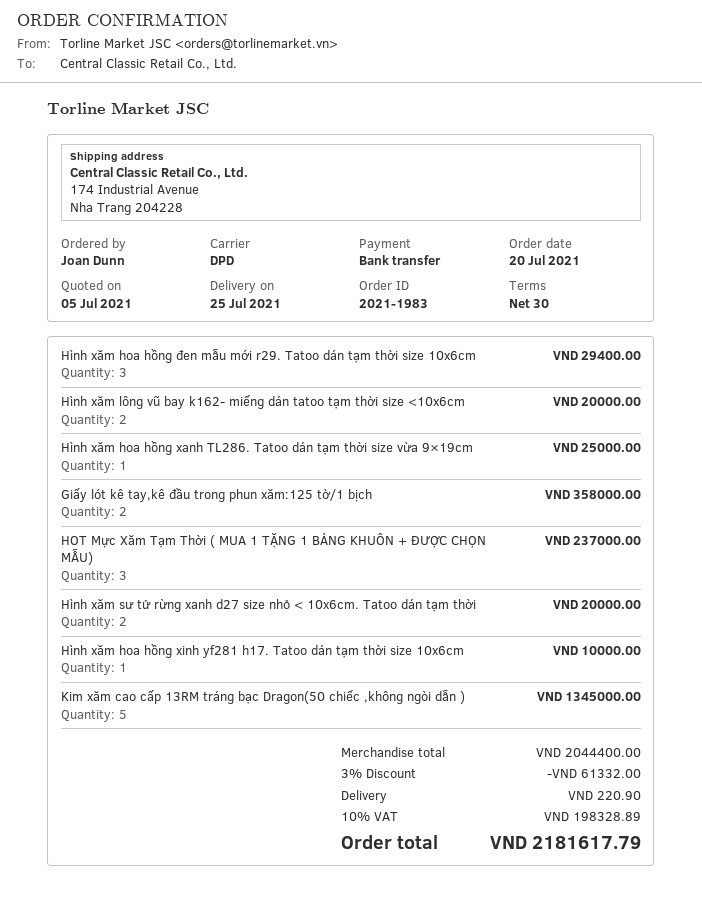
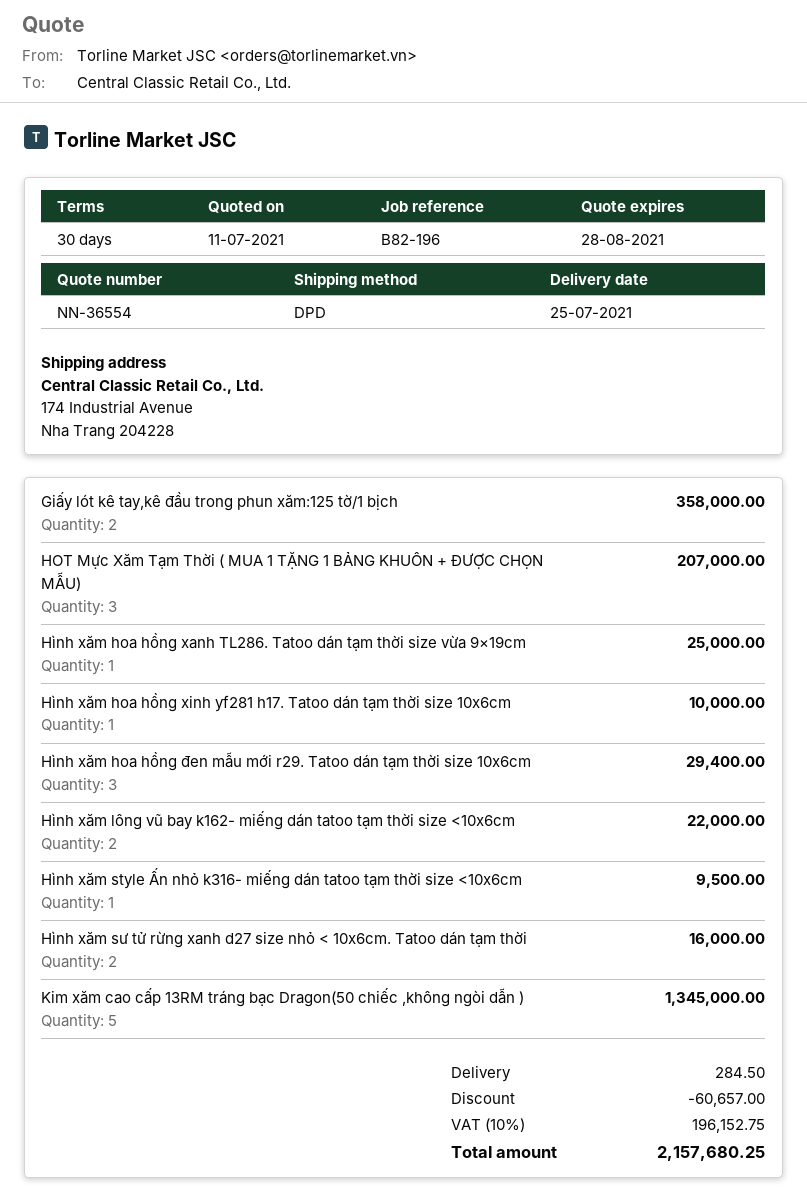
quote date: 2021-07-05 -> 2021-07-11
Hình xăm lông vũ bay k162- miếng dán tatoo tạm thời size <10x6cm: 2 for 20000.00 -> 2 for 22000.00
HOT Mực Xăm Tạm Thời ( MUA 1 TẶNG 1 BẢNG KHUÔN + ĐƯỢC CHỌN MẪU): 3 for 237000.00 -> 3 for 207000.00
Hình xăm sư tử rừng xanh d27 size nhỏ < 10x6cm. Tatoo dán tạm thời: 2 for 20000.00 -> 2 for 16000.00
Hình xăm style Ấn nhỏ k316- miếng dán tatoo tạm thời size <10x6cm: none -> 1 for 9500.00
discount: 61332.00 -> 60657.00
shipping: 220.90 -> 284.50
tax: 10% = 198328.89 -> 10% = 196152.75
total: 2181617.79 -> 2157680.25

